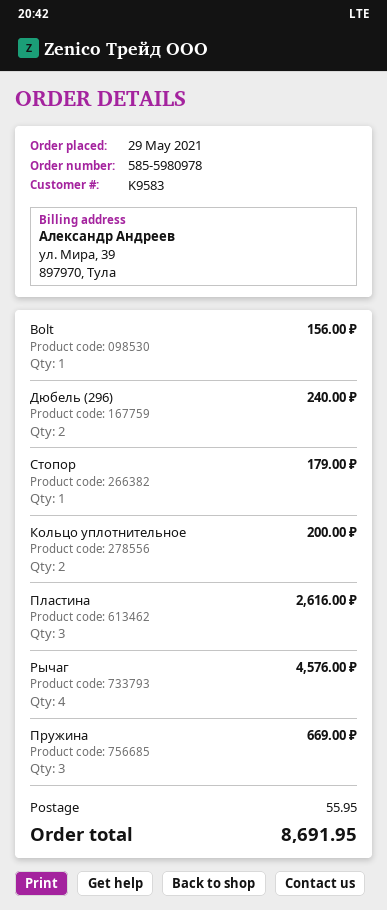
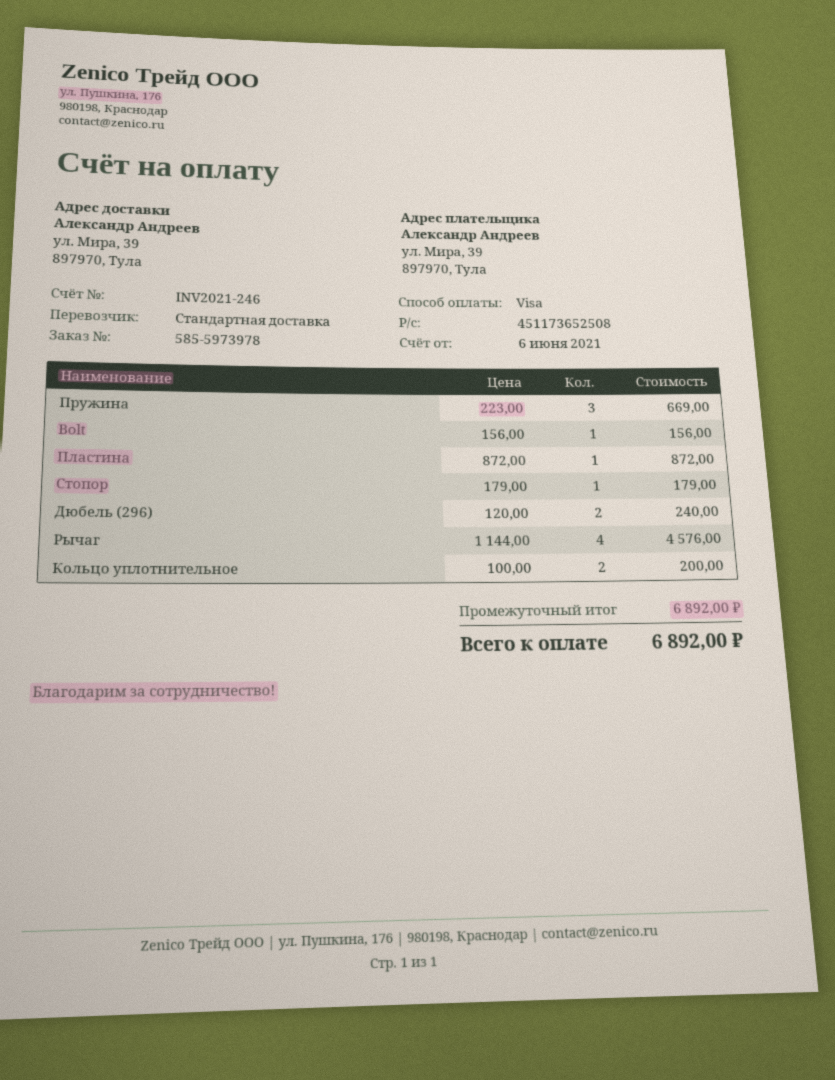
order number: 585-5980978 -> 585-5973978
Пластина: 3 for 2616.00 -> 1 for 872.00
shipping: 55.95 -> none
total: 8691.95 -> 6892.00

